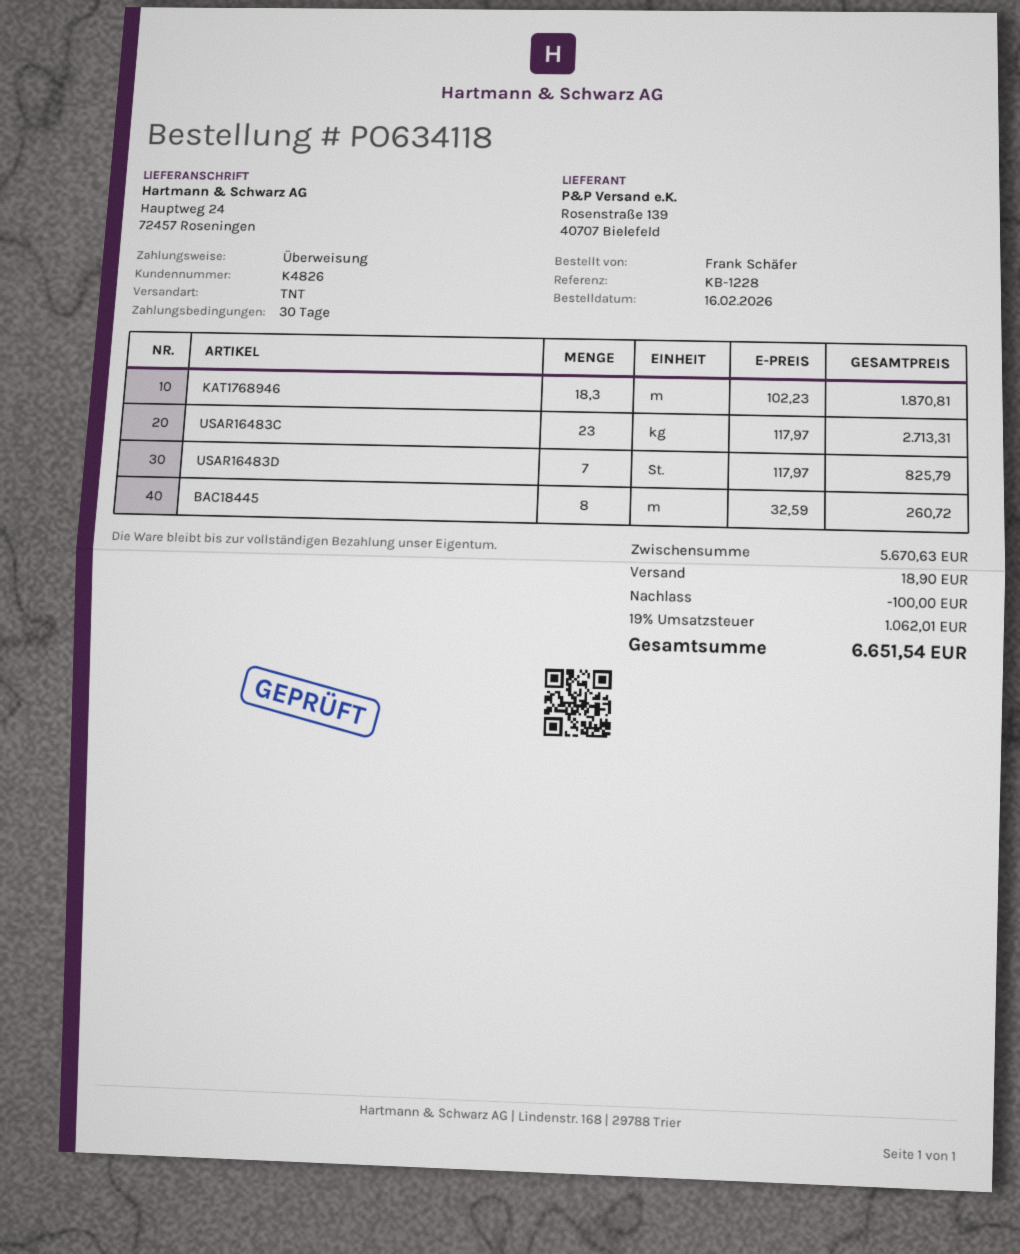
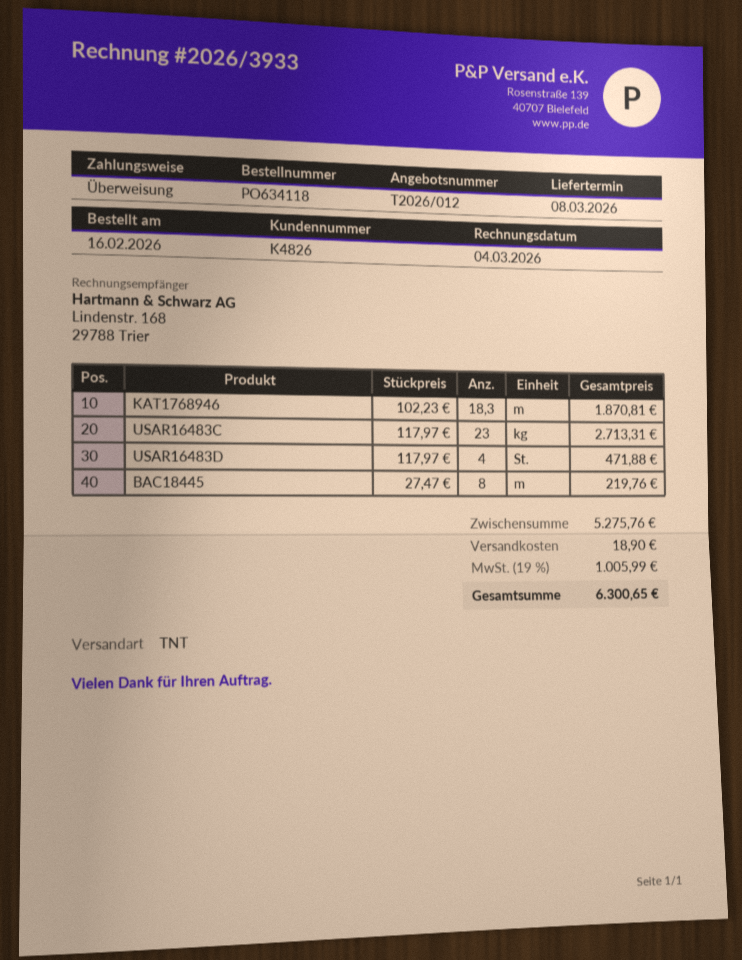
USAR16483D: 7 x 117.97 = 825.79 -> 4 x 117.97 = 471.88
BAC18445: 8 x 32.59 = 260.72 -> 8 x 27.47 = 219.76
subtotal: 5670.63 -> 5275.76
discount: 100.00 -> none
tax: 19% = 1062.01 -> 19% = 1005.99
total: 6651.54 -> 6300.65

